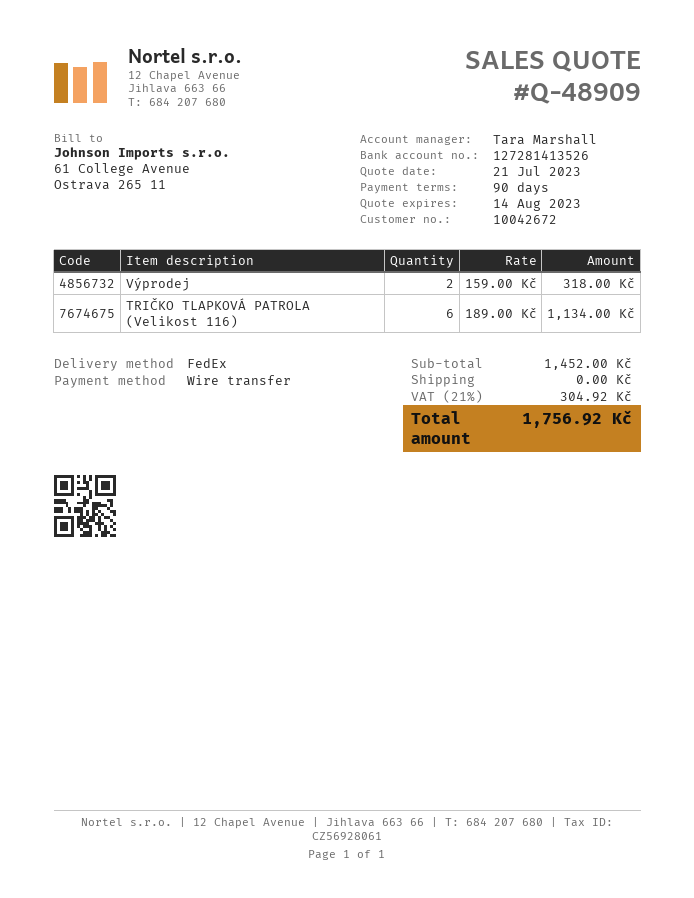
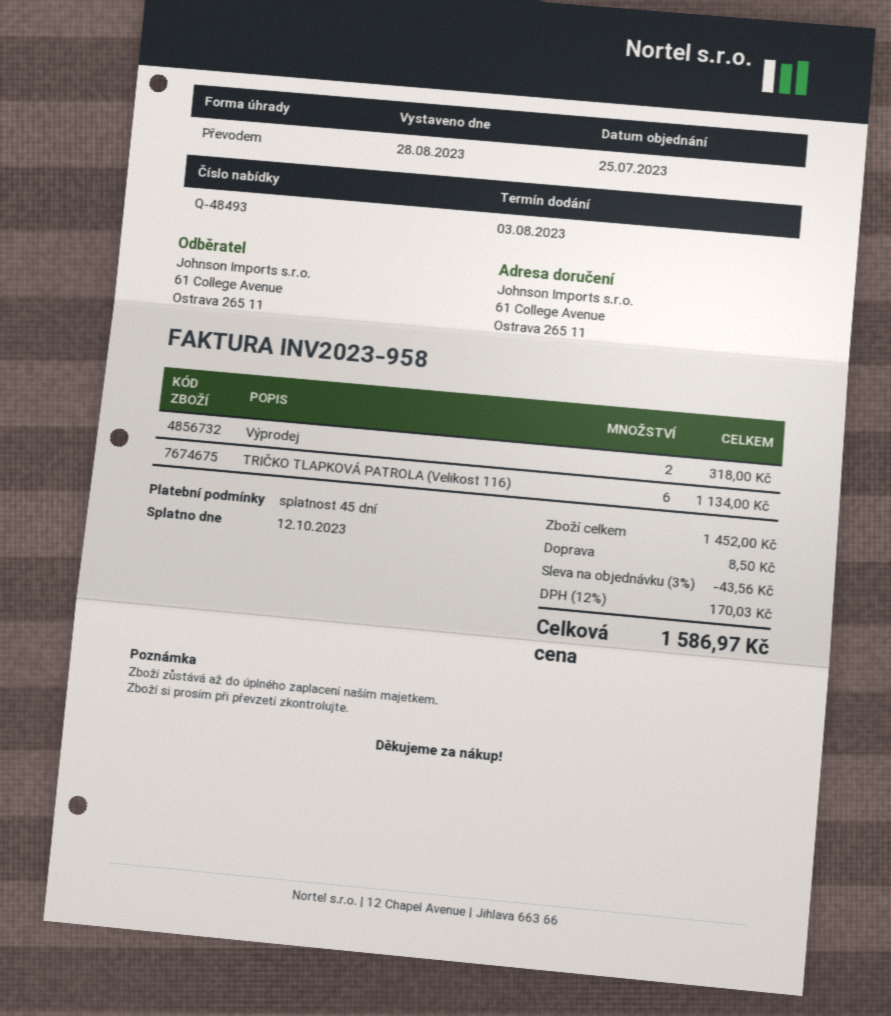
quote number: Q-48909 -> Q-48493
payment terms: 90 days -> 45 days
discount: none -> 3% = 43.56
shipping: 0.00 -> 8.50
tax: 21% = 304.92 -> 12% = 170.03
total: 1756.92 -> 1586.97

